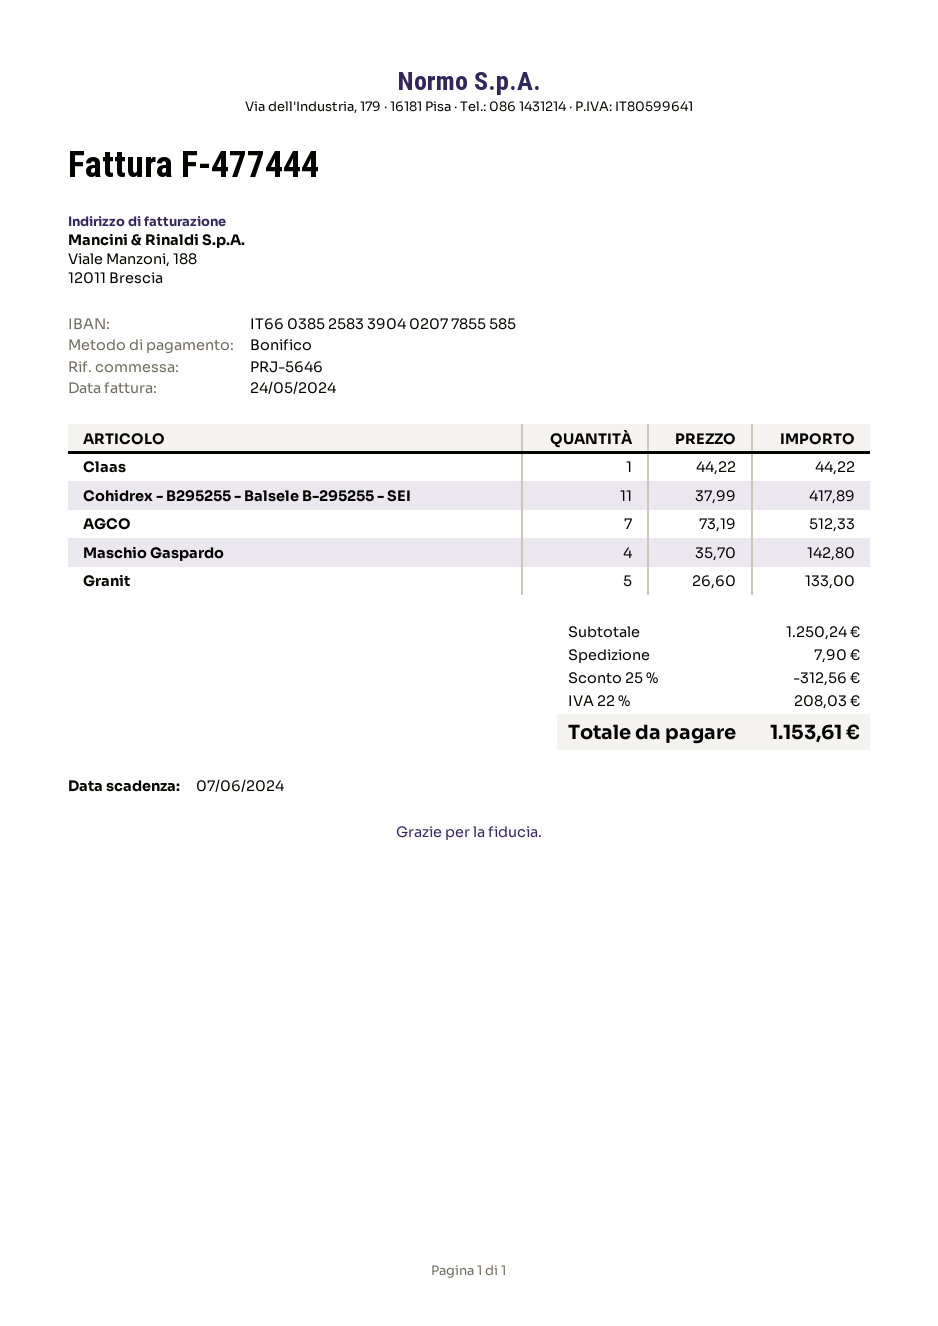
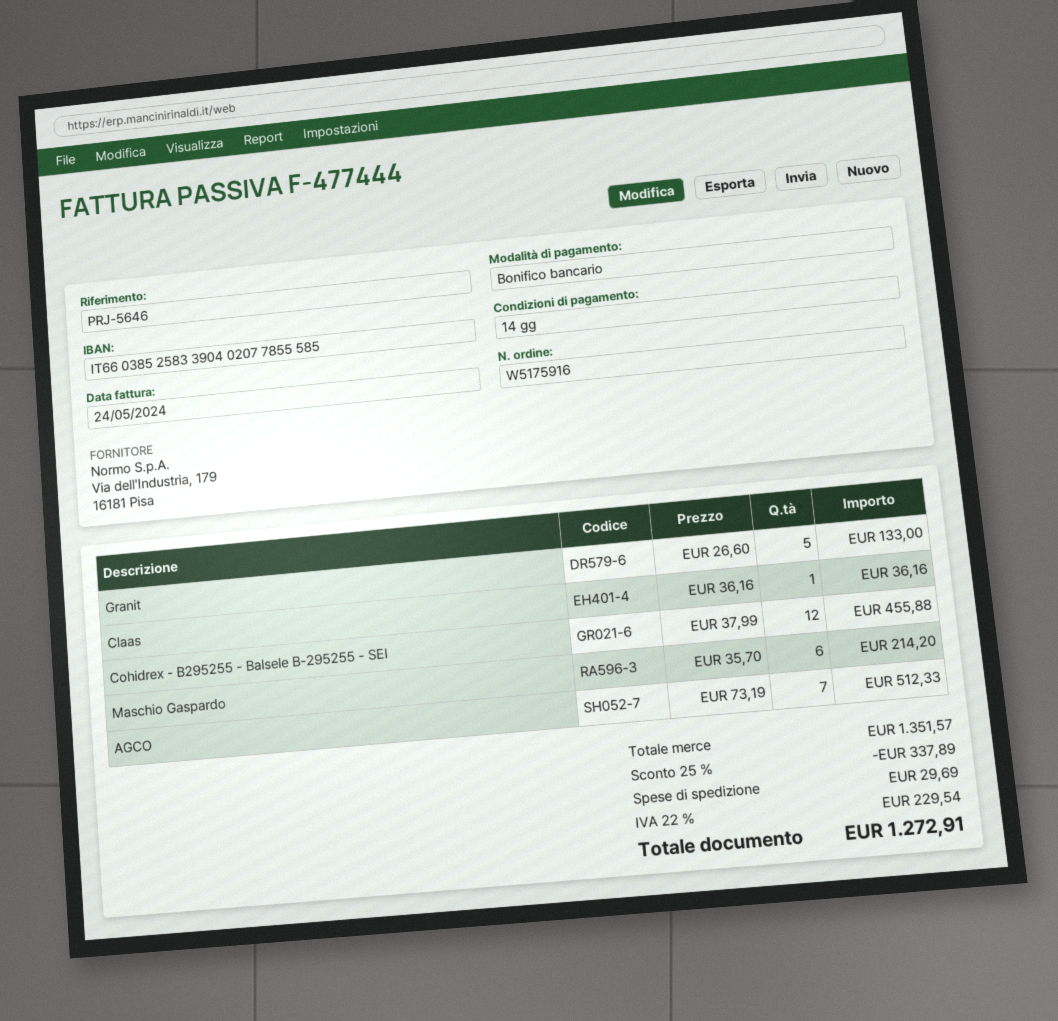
Claas: 1 x 44.22 = 44.22 -> 1 x 36.16 = 36.16
Cohidrex - B295255 - Balsele B-295255 - SEI: 11 x 37.99 = 417.89 -> 12 x 37.99 = 455.88
Maschio Gaspardo: 4 x 35.70 = 142.80 -> 6 x 35.70 = 214.20
subtotal: 1250.24 -> 1351.57
discount: 25% = 312.56 -> 25% = 337.89
shipping: 7.90 -> 29.69
tax: 22% = 208.03 -> 22% = 229.54
total: 1153.61 -> 1272.91

